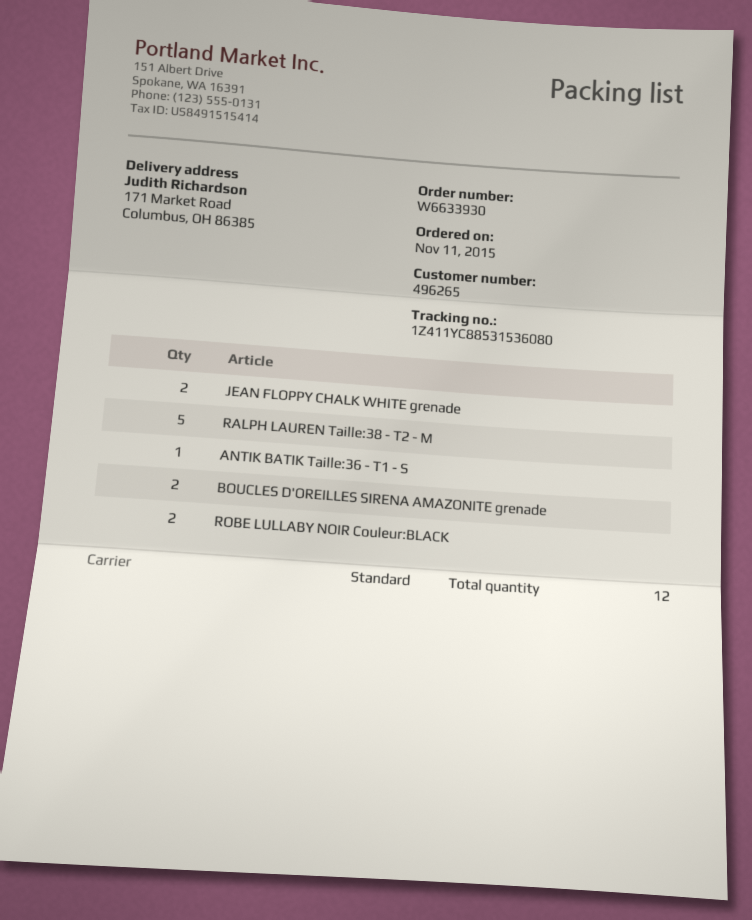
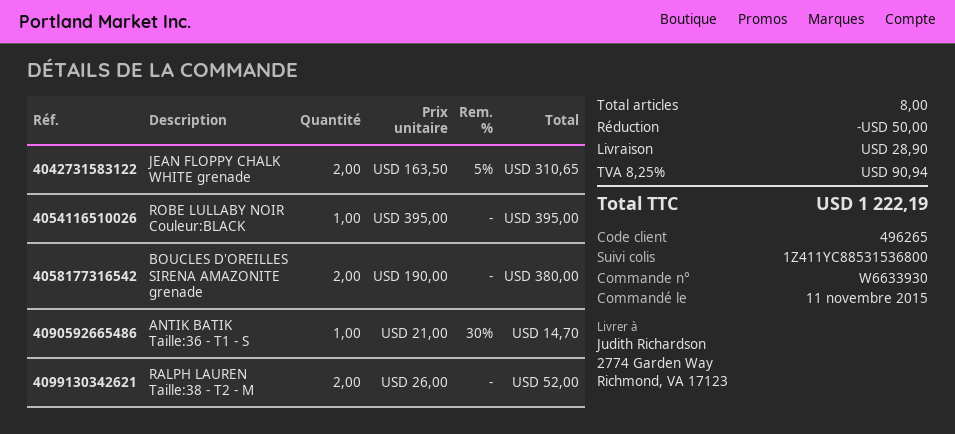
tracking number: 1Z411YC88531536080 -> 1Z411YC88531536800
ship to: 171 Market Road, Columbus, OH 86385 -> 2774 Garden Way, Richmond, VA 17123
RALPH LAUREN Taille:38 - T2 - M: 5 -> 2
ROBE LULLABY NOIR Couleur:BLACK: 2 -> 1
total quantity: 12 -> 8

